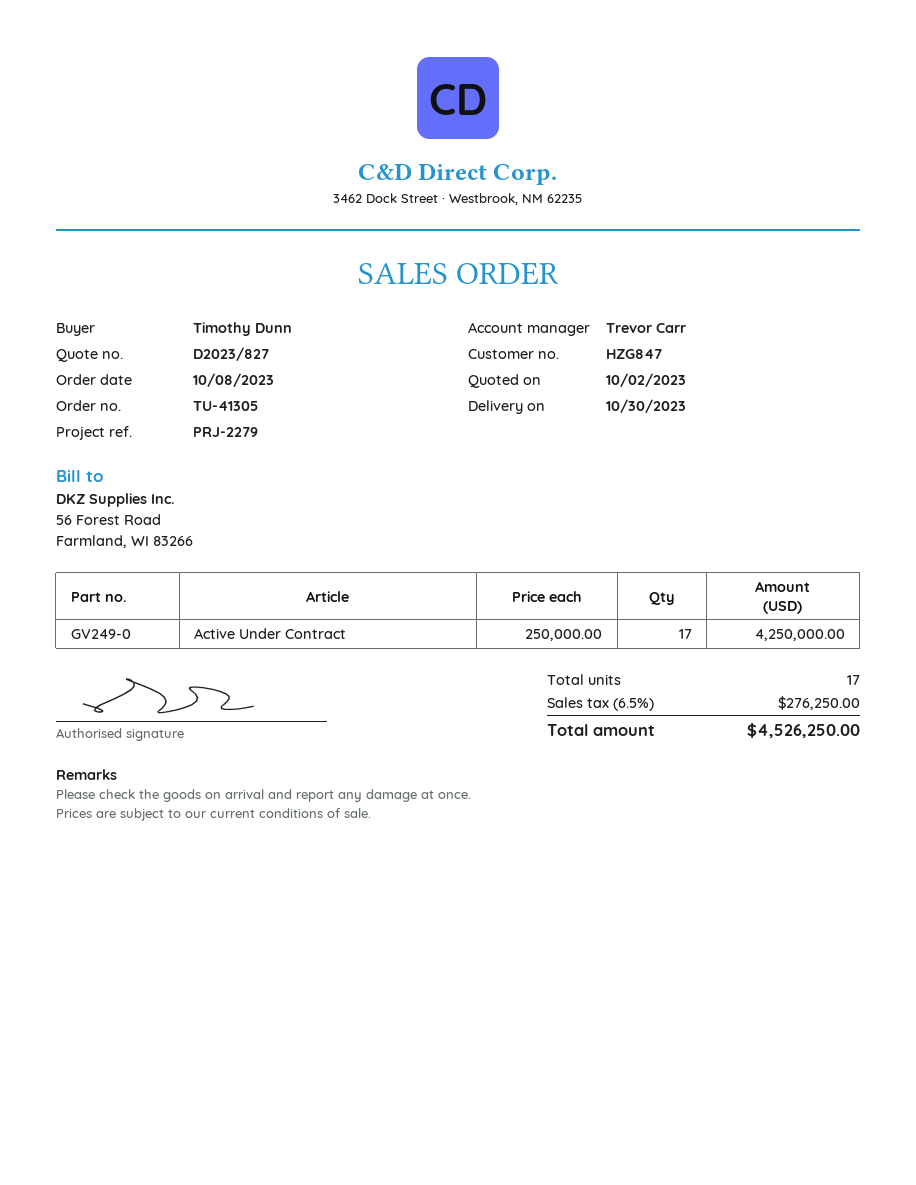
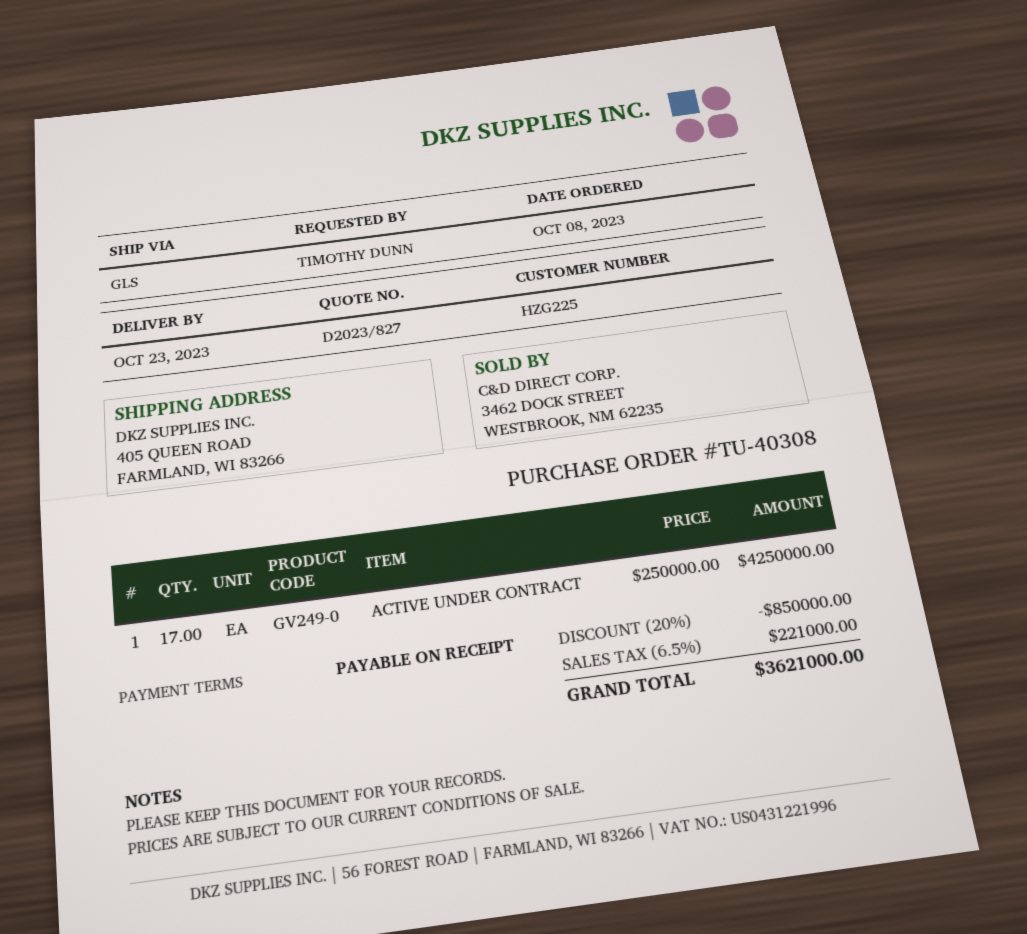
order number: TU-41305 -> TU-40308
delivery date: 2023-10-30 -> 2023-10-23
customer number: HZG847 -> HZG225
discount: none -> 20% = 850000.00
tax: 6.5% = 276250.00 -> 6.5% = 221000.00
total: 4526250.00 -> 3621000.00

